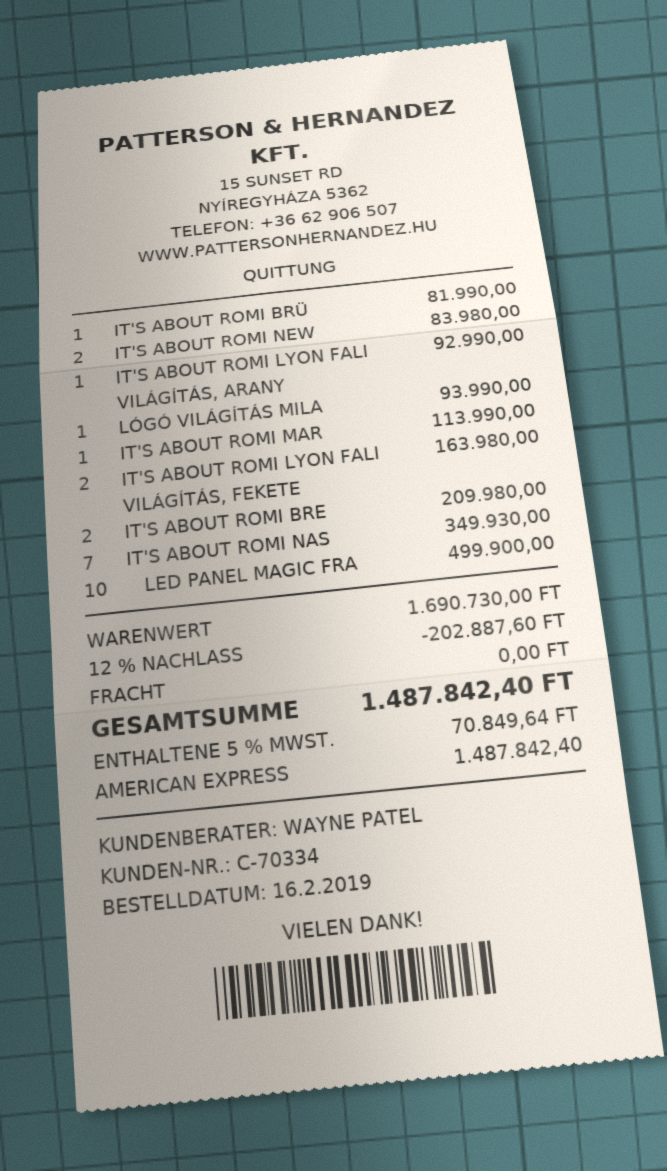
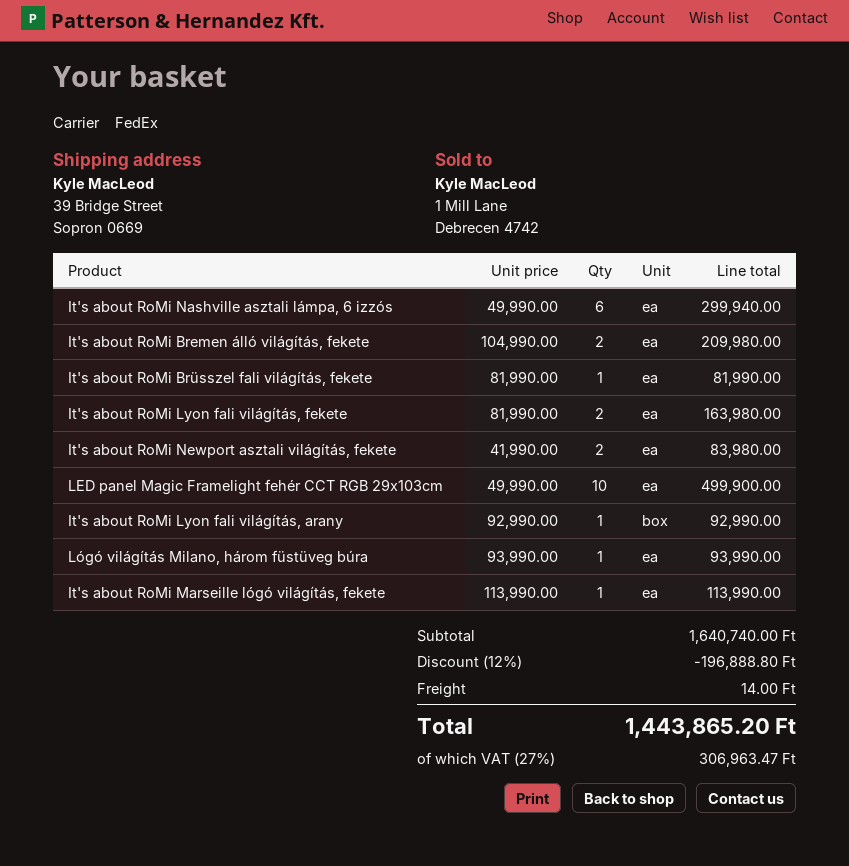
IT'S ABOUT ROMI NAS: 7 for 349930.00 -> 6 for 299940.00
subtotal: 1690730.00 -> 1640740.00
discount: 12% = 202887.60 -> 12% = 196888.80
shipping: 0.00 -> 14.00
tax: 5% = 70849.64 -> 27% = 306963.47
total: 1487842.40 -> 1443865.20

